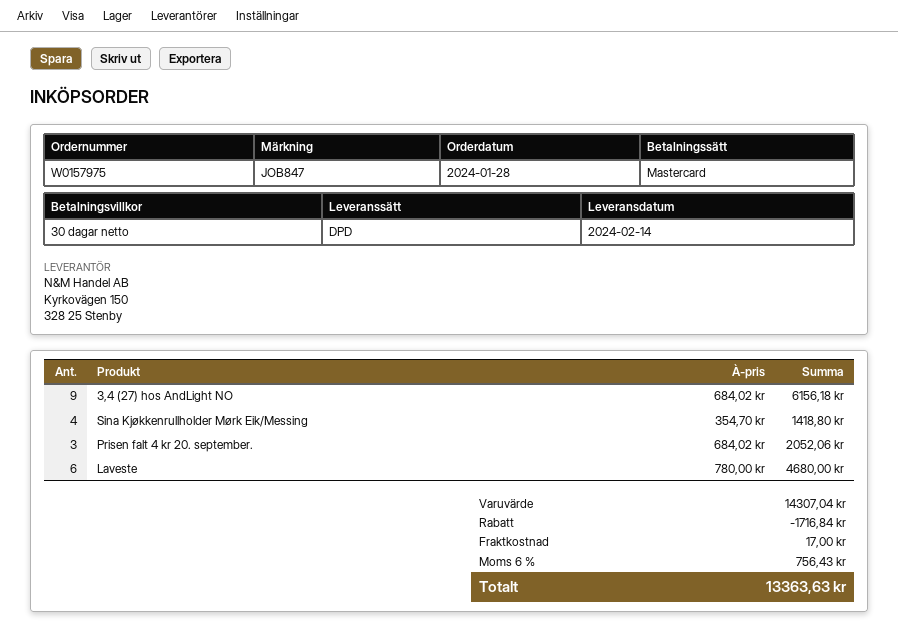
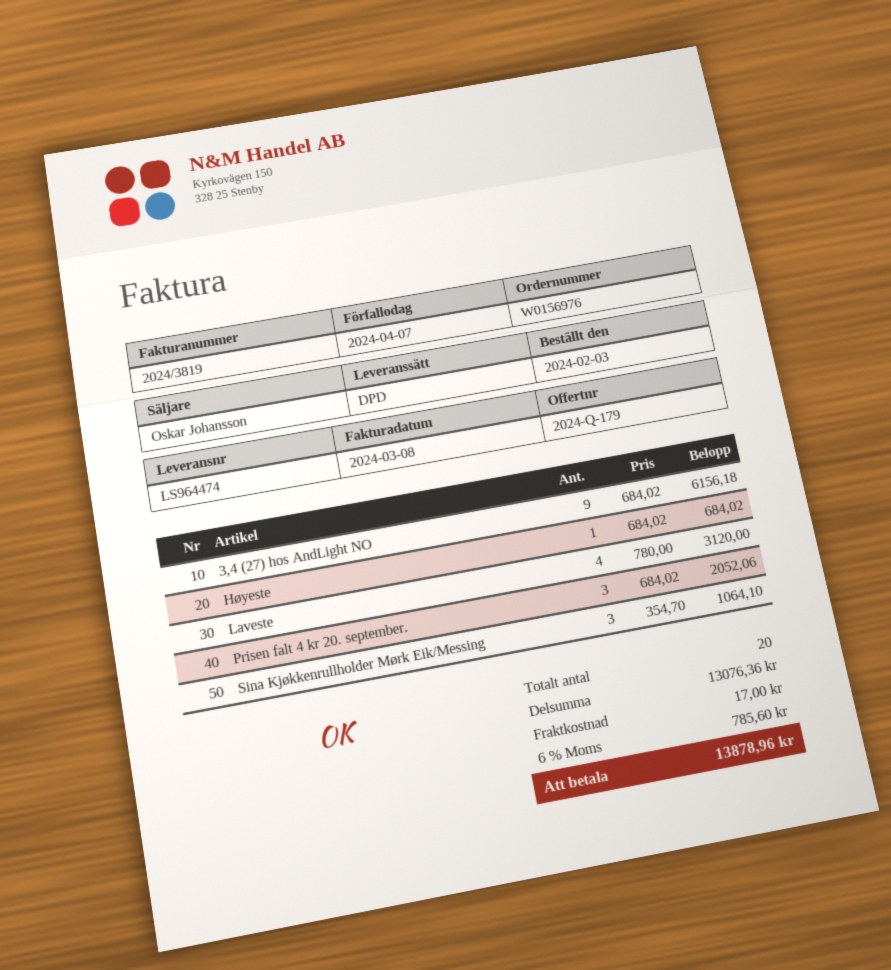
order number: W0157975 -> W0156976
order date: 2024-01-28 -> 2024-02-03
Sina Kjøkkenrullholder Mørk Eik/Messing: 4 x 354.70 = 1418.80 -> 3 x 354.70 = 1064.10
Laveste: 6 x 780.00 = 4680.00 -> 4 x 780.00 = 3120.00
Høyeste: none -> 1 x 684.02 = 684.02
subtotal: 14307.04 -> 13076.36
discount: 1716.84 -> none
tax: 6% = 756.43 -> 6% = 785.60
total: 13363.63 -> 13878.96

